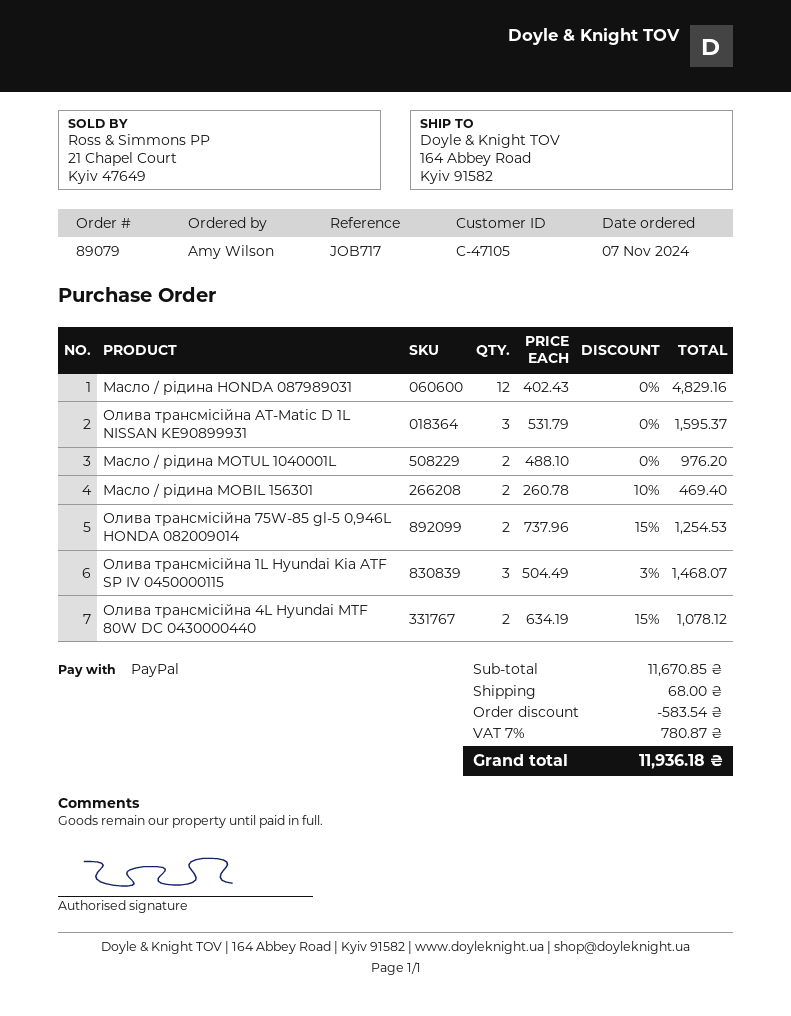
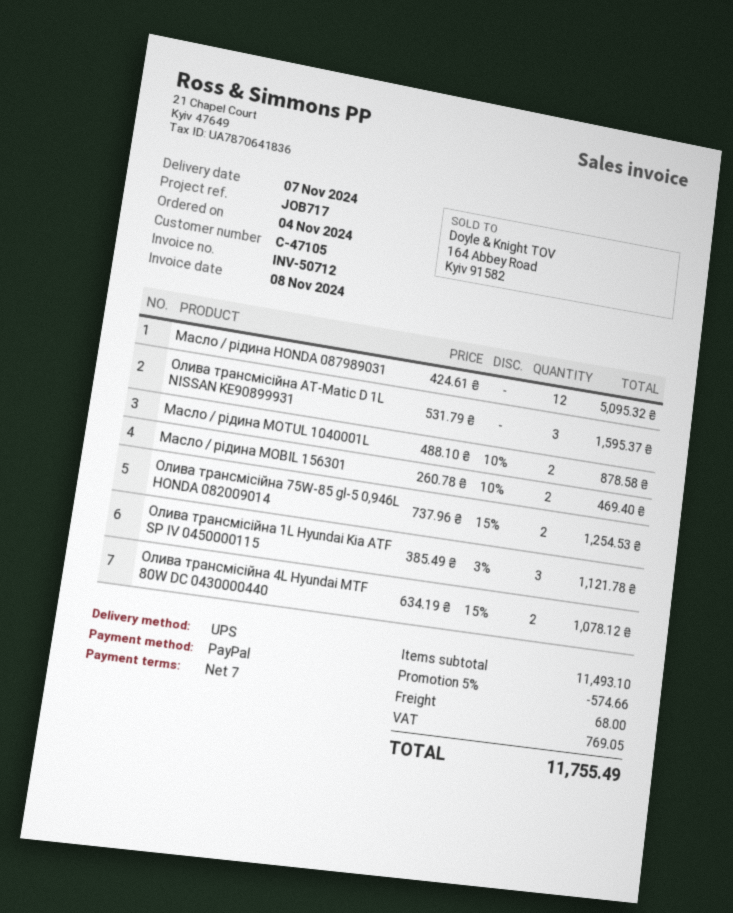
order date: 2024-11-07 -> 2024-11-04
Масло / рідина HONDA 087989031: 12 x 402.43 = 4829.16 -> 12 x 424.61 = 5095.32
Масло / рідина MOTUL 1040001L: 2 x 488.10 = 976.20 -> 2 x 488.10 - 10% = 878.58
Олива трансмісійна 1L Hyundai Kia ATF SP IV 0450000115: 3 x 504.49 - 3% = 1468.07 -> 3 x 385.49 - 3% = 1121.78
subtotal: 11670.85 -> 11493.10
discount: 583.54 -> 574.66
tax: 780.87 -> 769.05
total: 11936.18 -> 11755.49

